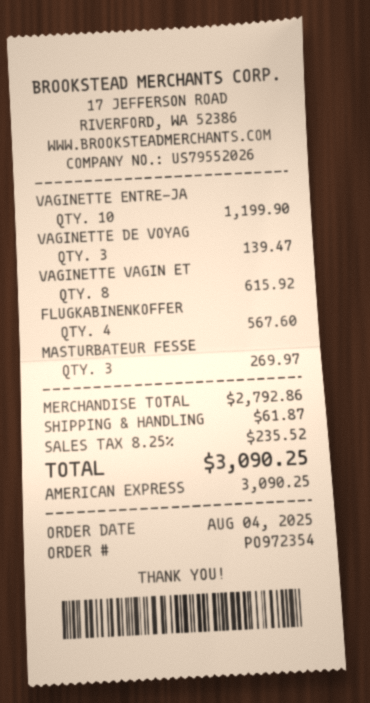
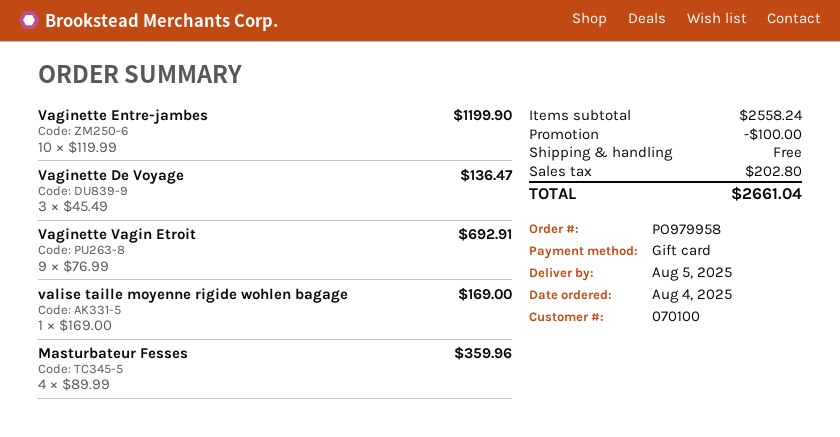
order number: PO972354 -> PO979958
payment method: American Express -> gift card
VAGINETTE DE VOYAG: 3 for 139.47 -> 3 for 136.47
VAGINETTE VAGIN ET: 8 for 615.92 -> 9 for 692.91
FLUGKABINENKOFFER: 4 for 567.60 -> none
MASTURBATEUR FESSE: 3 for 269.97 -> 4 for 359.96
valise taille moyenne rigide wohlen bagage: none -> 1 for 169.00
subtotal: 2792.86 -> 2558.24
discount: none -> 100.00
shipping: 61.87 -> 0.00
tax: 235.52 -> 202.80
total: 3090.25 -> 2661.04

